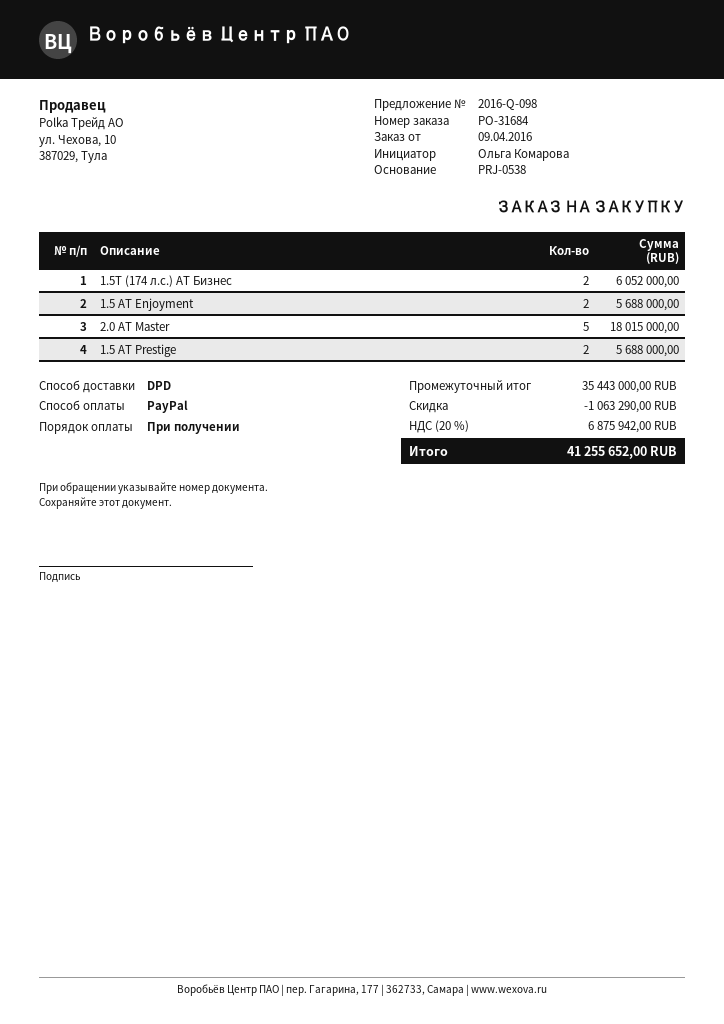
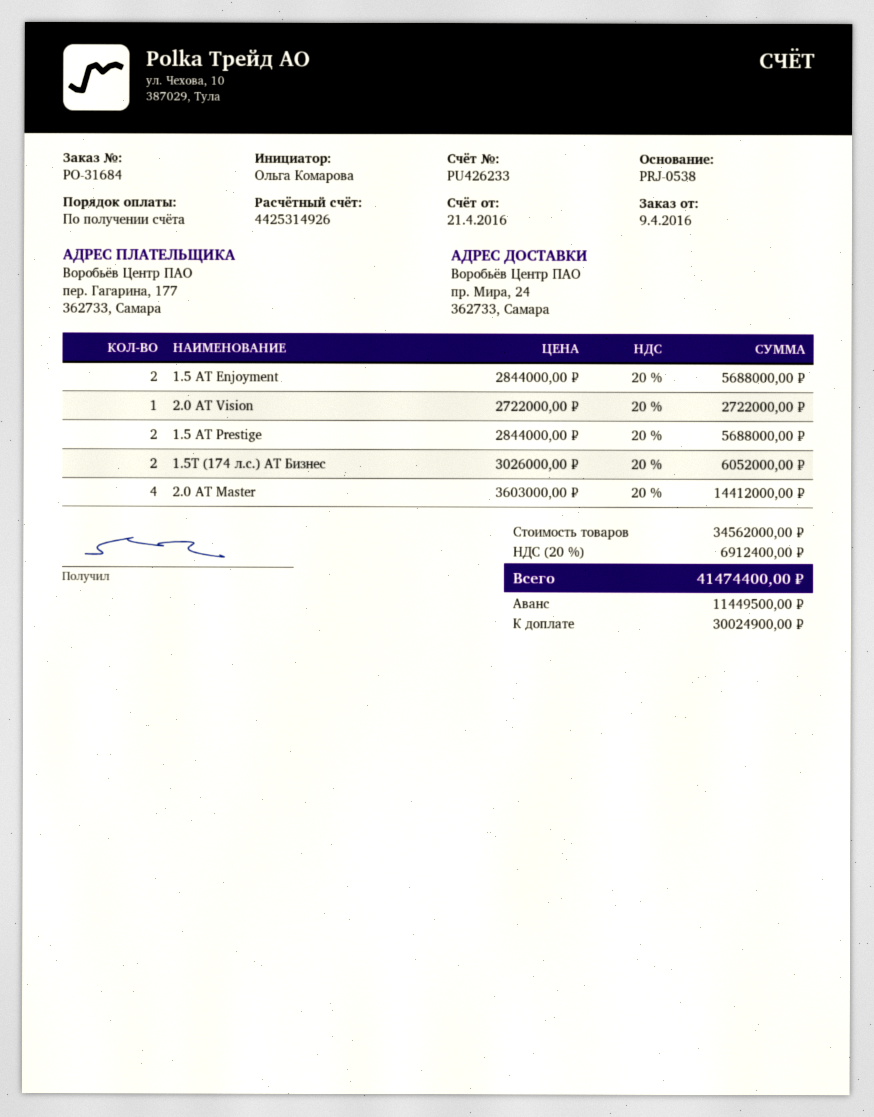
2.0 AT Master: 5 for 18015000.00 -> 4 for 14412000.00
2.0 AT Vision: none -> 1 for 2722000.00
subtotal: 35443000.00 -> 34562000.00
discount: 1063290.00 -> none
tax: 20% = 6875942.00 -> 20% = 6912400.00
total: 41255652.00 -> 41474400.00

